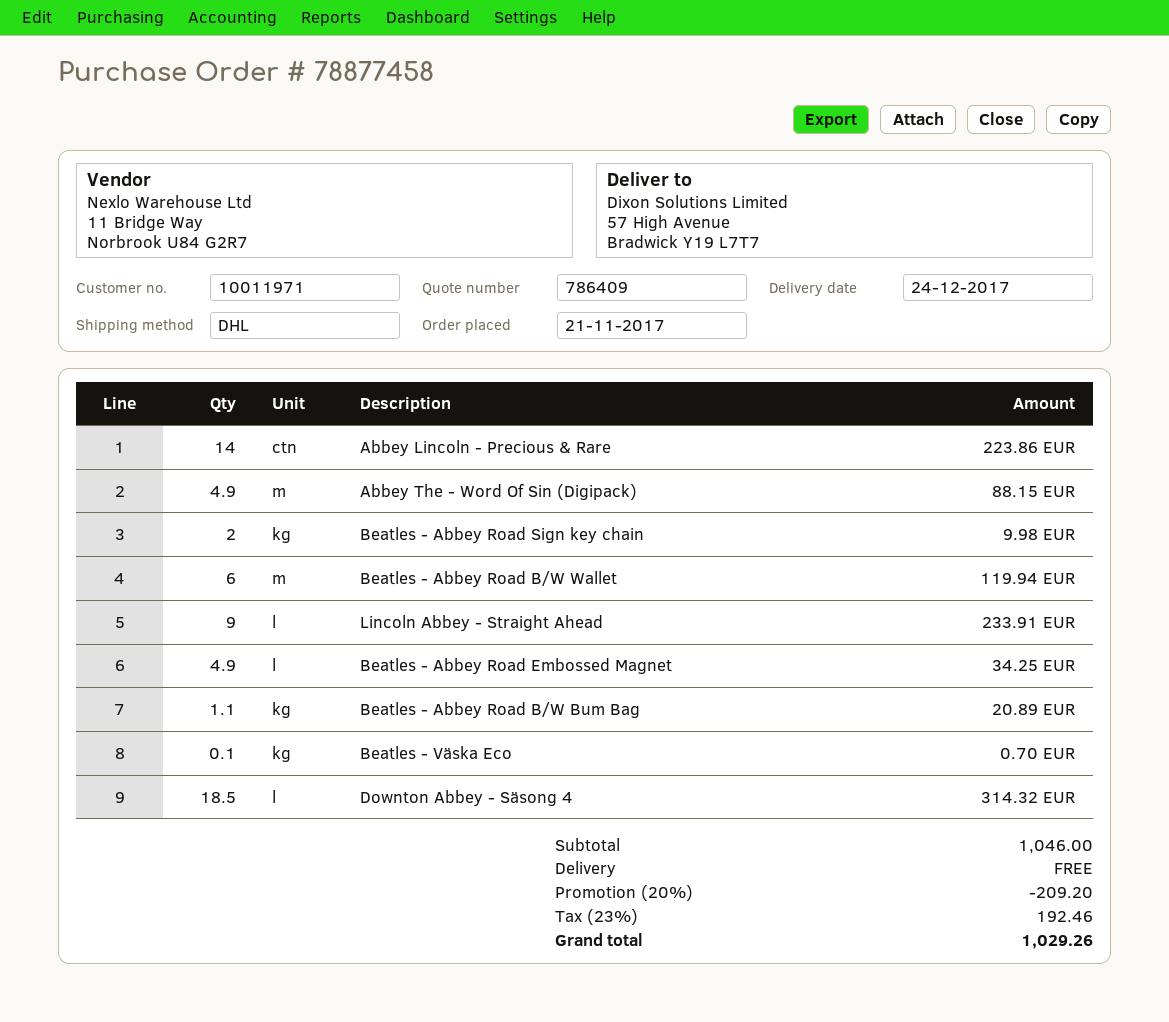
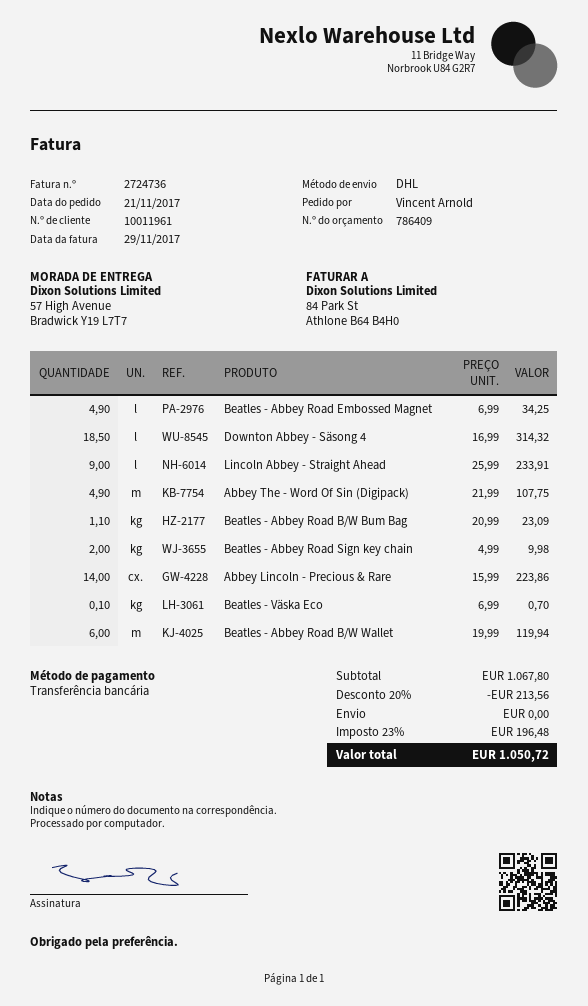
customer number: 10011971 -> 10011961
Abbey The - Word Of Sin (Digipack): 4.9 for 88.15 -> 4.9 for 107.75
Beatles - Abbey Road B/W Bum Bag: 1.1 for 20.89 -> 1.1 for 23.09
subtotal: 1046.00 -> 1067.80
discount: 20% = 209.20 -> 20% = 213.56
tax: 23% = 192.46 -> 23% = 196.48
total: 1029.26 -> 1050.72

